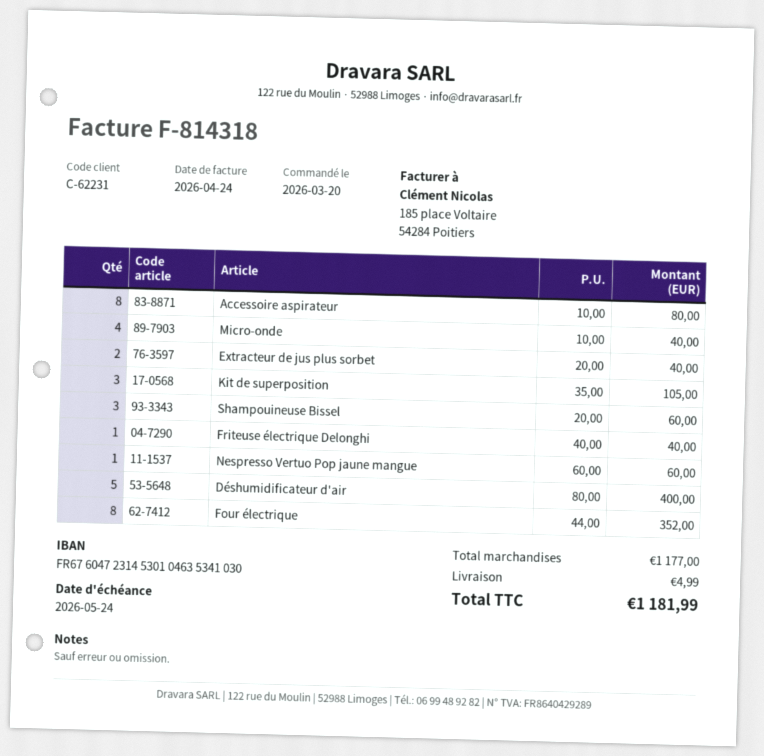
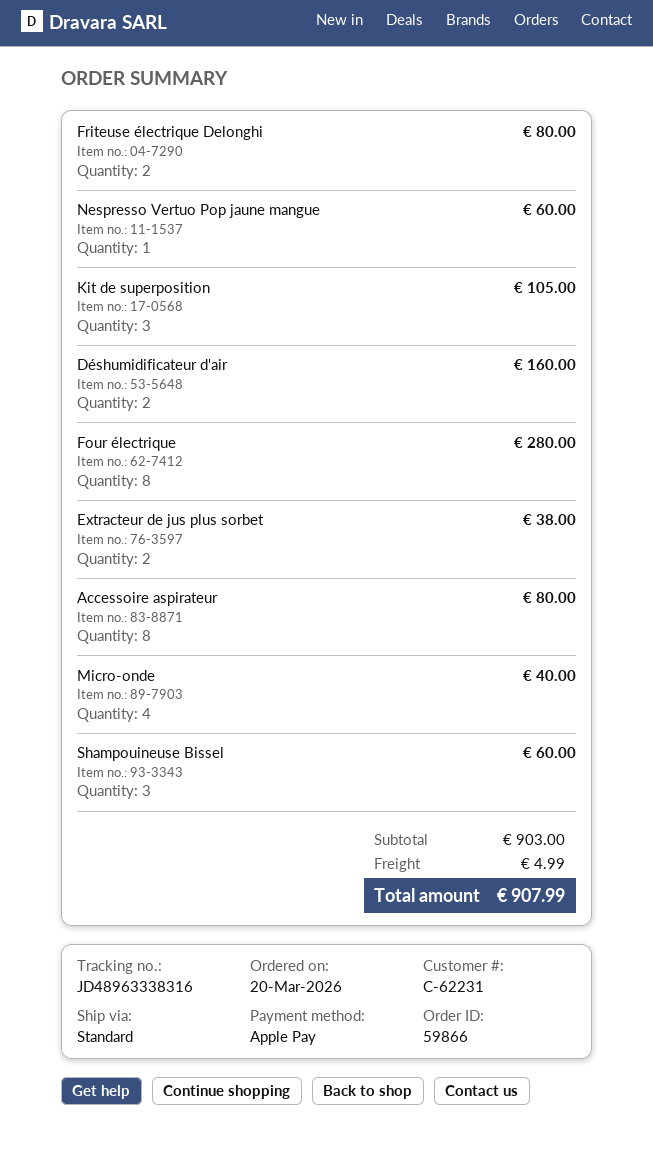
Extracteur de jus plus sorbet: 2 for 40.00 -> 2 for 38.00
Friteuse électrique Delonghi: 1 for 40.00 -> 2 for 80.00
Déshumidificateur d'air: 5 for 400.00 -> 2 for 160.00
Four électrique: 8 for 352.00 -> 8 for 280.00
subtotal: 1177.00 -> 903.00
total: 1181.99 -> 907.99

